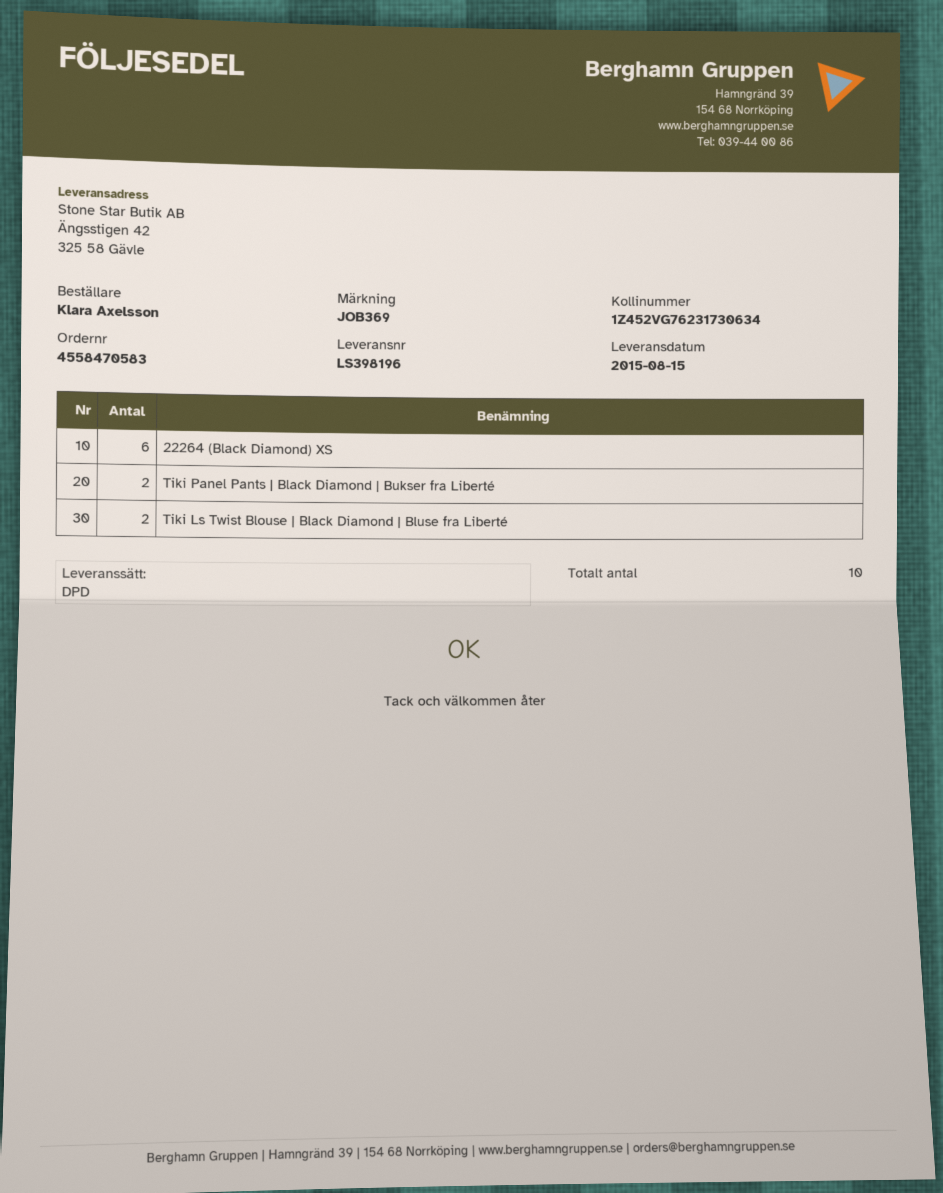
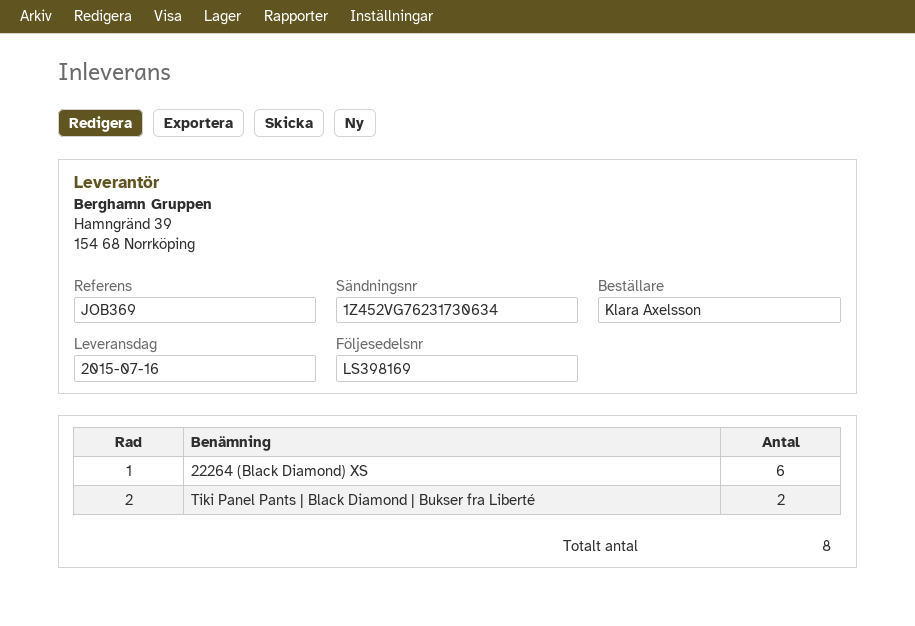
delivery note number: LS398196 -> LS398169
delivery date: 2015-08-15 -> 2015-07-16
Tiki Ls Twist Blouse | Black Diamond | Bluse fra Liberté: 2 -> none
total quantity: 10 -> 8

